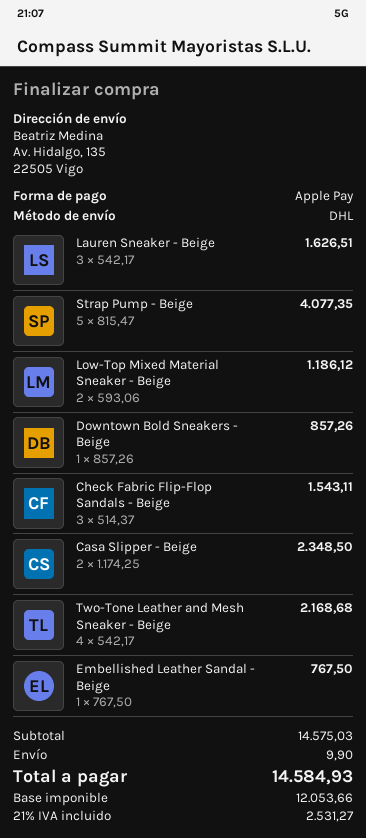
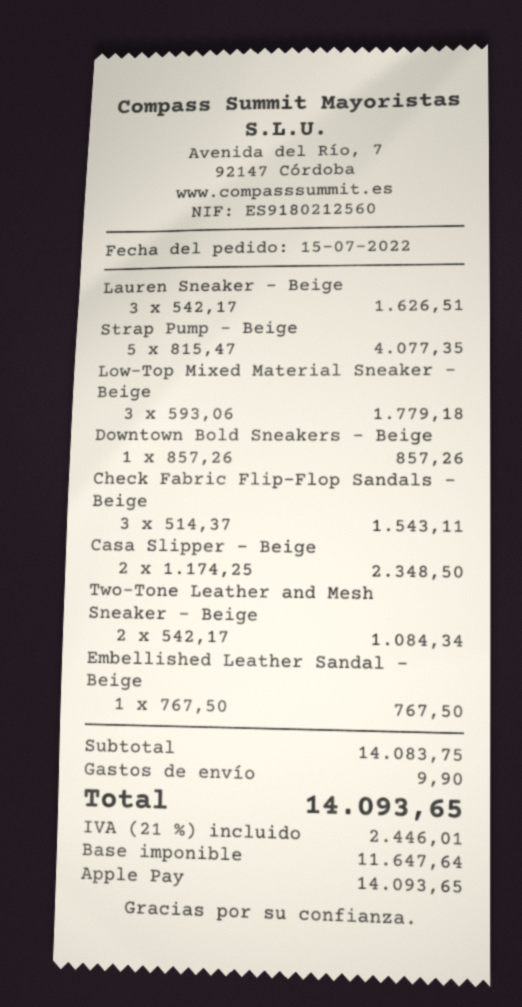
Low-Top Mixed Material Sneaker - Beige: 2 x 593.06 = 1186.12 -> 3 x 593.06 = 1779.18
Two-Tone Leather and Mesh Sneaker - Beige: 4 x 542.17 = 2168.68 -> 2 x 542.17 = 1084.34
subtotal: 14575.03 -> 14083.75
net: 12053.66 -> 11647.64
tax: 21% = 2531.27 -> 21% = 2446.01
total: 14584.93 -> 14093.65

